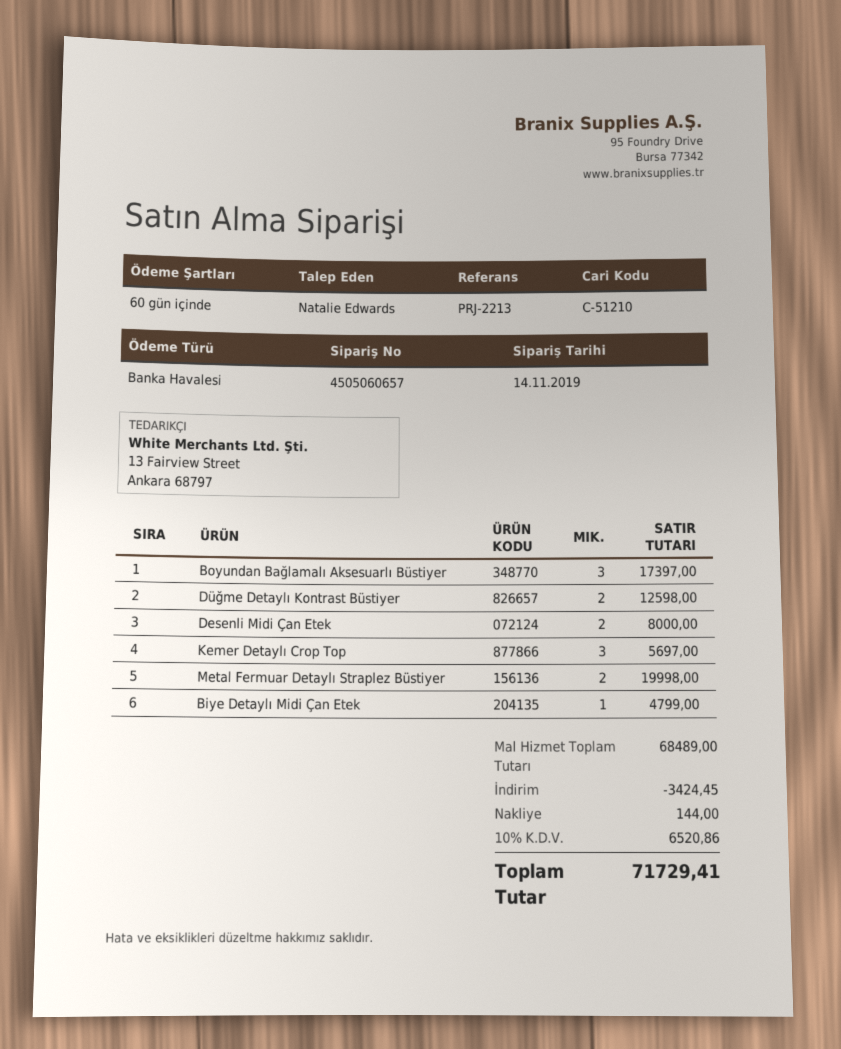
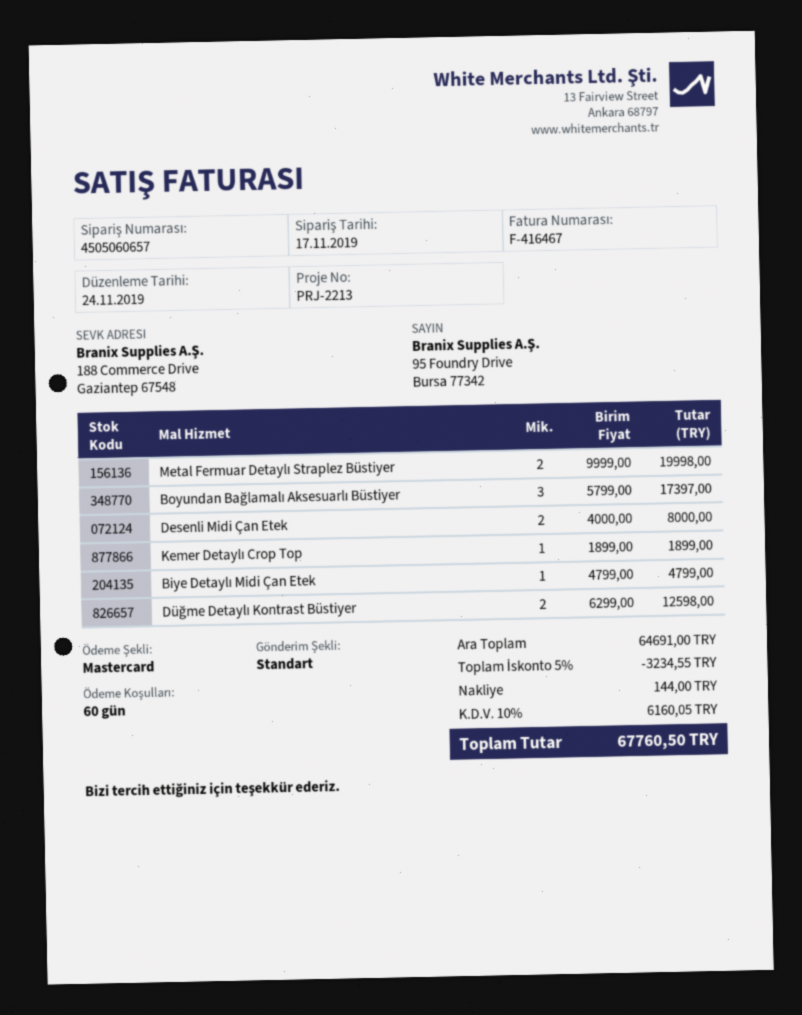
order date: 2019-11-14 -> 2019-11-17
payment method: bank transfer -> Mastercard
Kemer Detaylı Crop Top: 3 for 5697.00 -> 1 for 1899.00
subtotal: 68489.00 -> 64691.00
discount: 3424.45 -> 3234.55
tax: 10% = 6520.86 -> 10% = 6160.05
total: 71729.41 -> 67760.50

